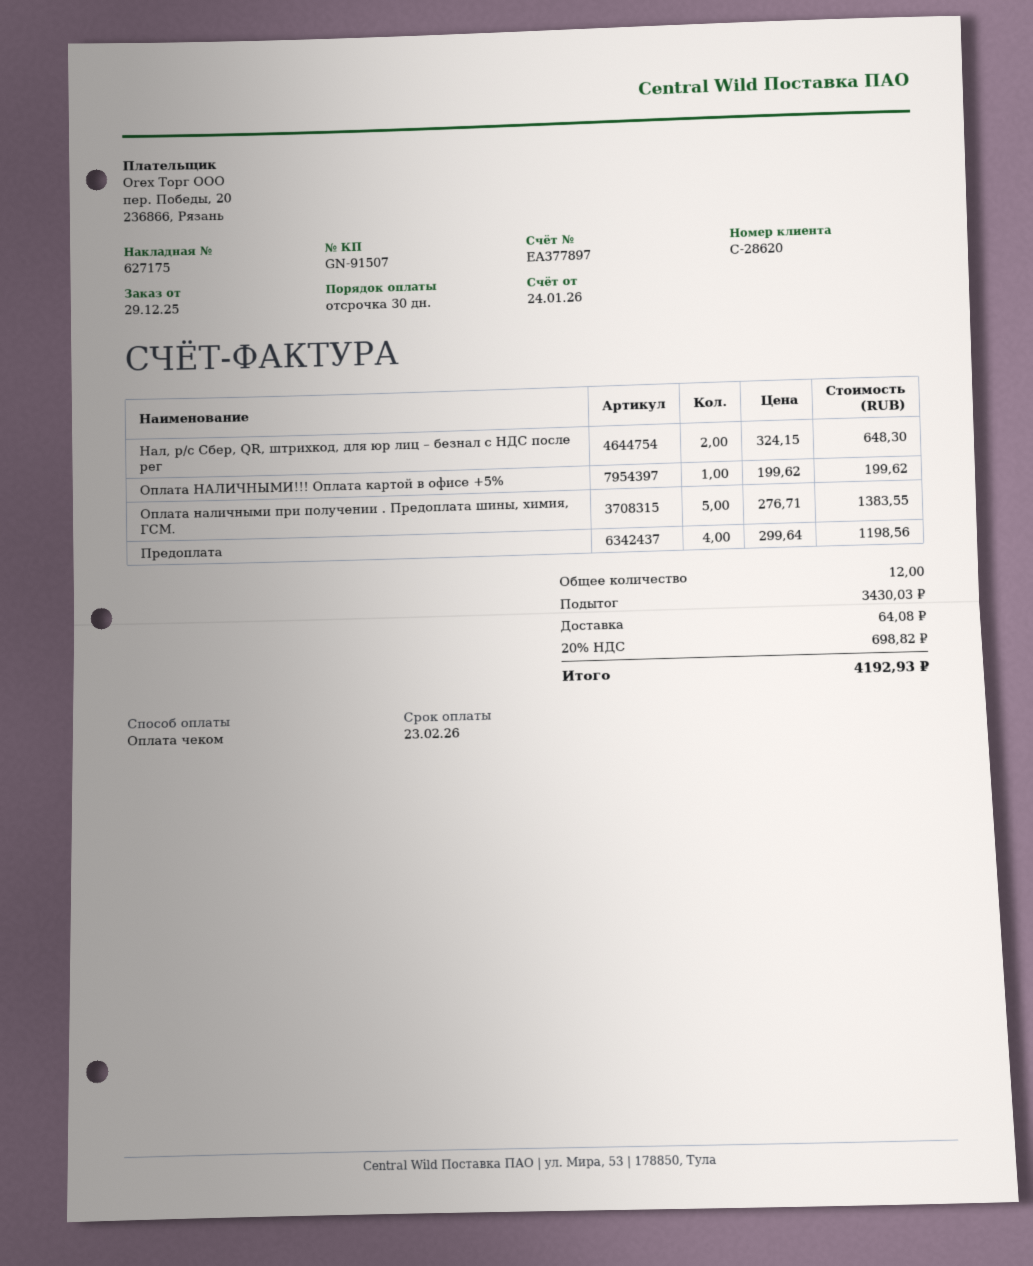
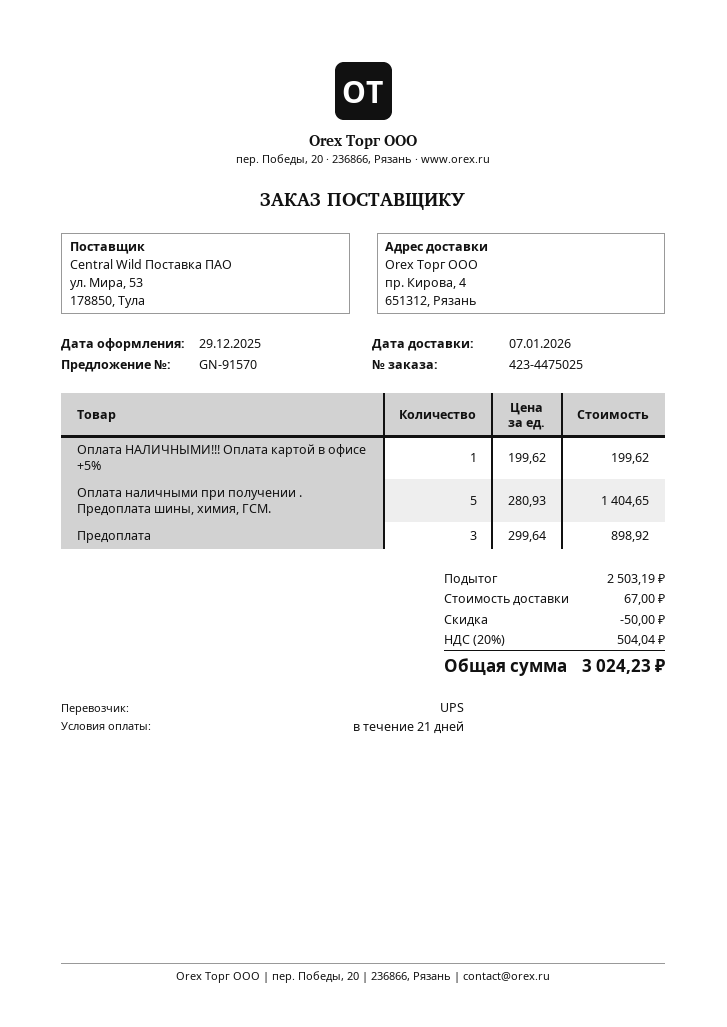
quote number: GN-91507 -> GN-91570
payment terms: 30 days -> 21 days
Нал, р/с Сбер, QR, штрихкод, для юр лиц – безнал с НДС после рег: 2 x 324.15 = 648.30 -> none
Оплата наличными при получении . Предоплата шины, химия, ГСМ.: 5 x 276.71 = 1383.55 -> 5 x 280.93 = 1404.65
Предоплата: 4 x 299.64 = 1198.56 -> 3 x 299.64 = 898.92
subtotal: 3430.03 -> 2503.19
discount: none -> 50.00
shipping: 64.08 -> 67.00
tax: 20% = 698.82 -> 20% = 504.04
total: 4192.93 -> 3024.23

